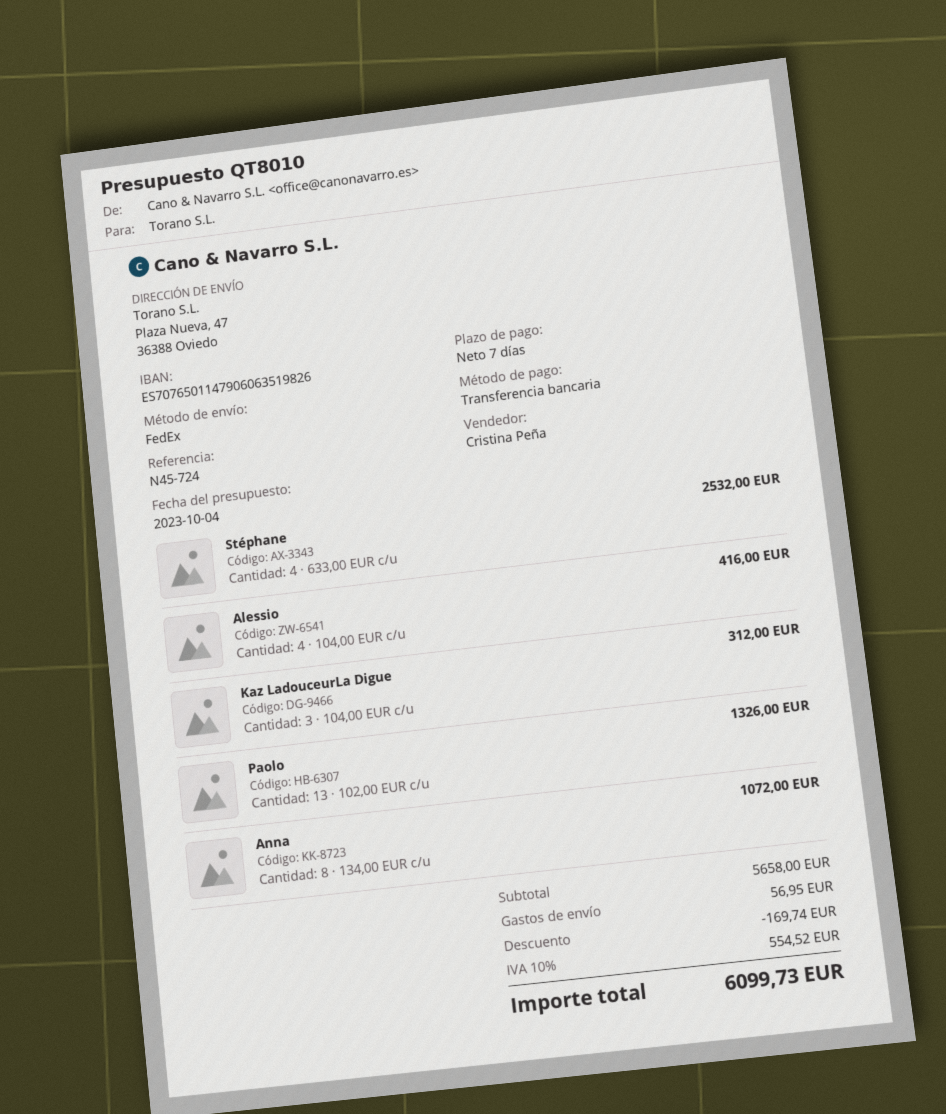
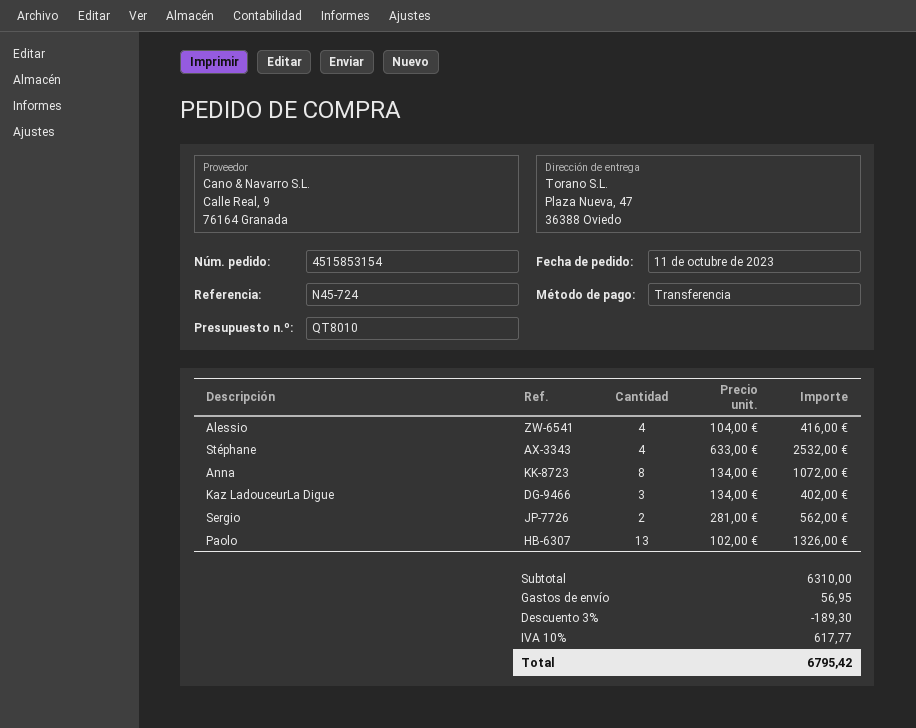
Kaz LadouceurLa Digue: 3 x 104.00 = 312.00 -> 3 x 134.00 = 402.00
Sergio: none -> 2 x 281.00 = 562.00
subtotal: 5658.00 -> 6310.00
discount: 169.74 -> 189.30
tax: 10% = 554.52 -> 10% = 617.77
total: 6099.73 -> 6795.42

